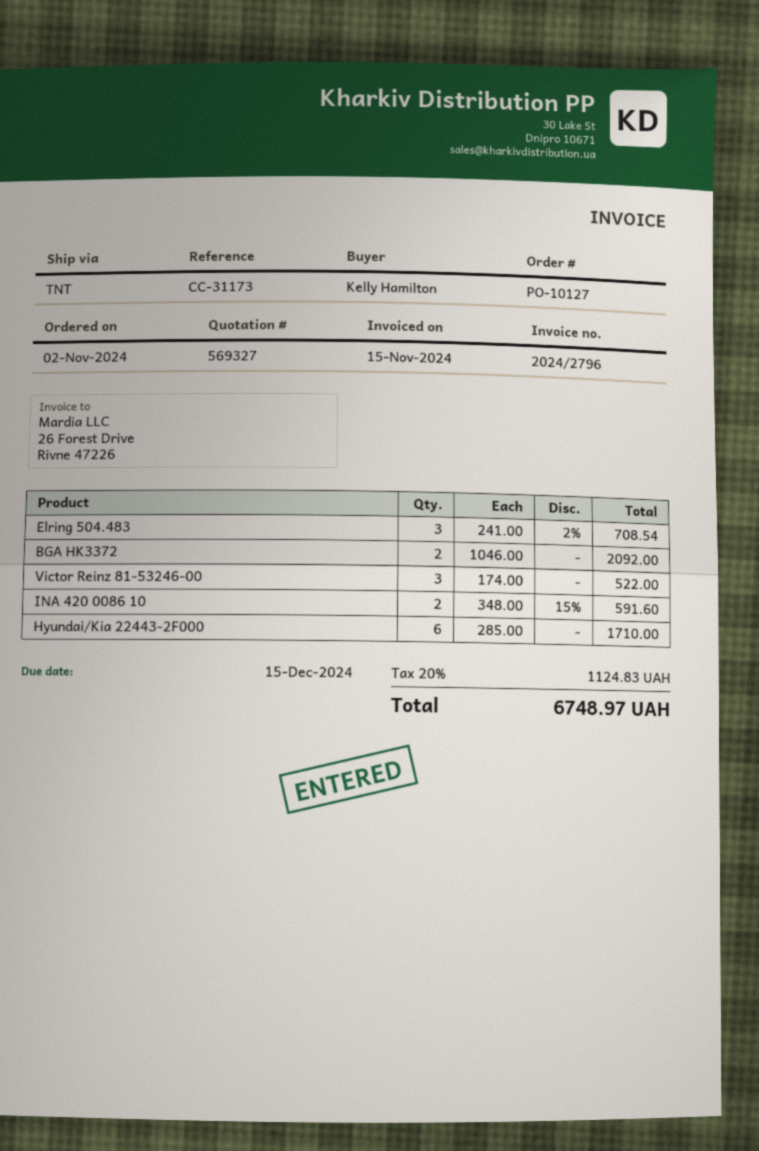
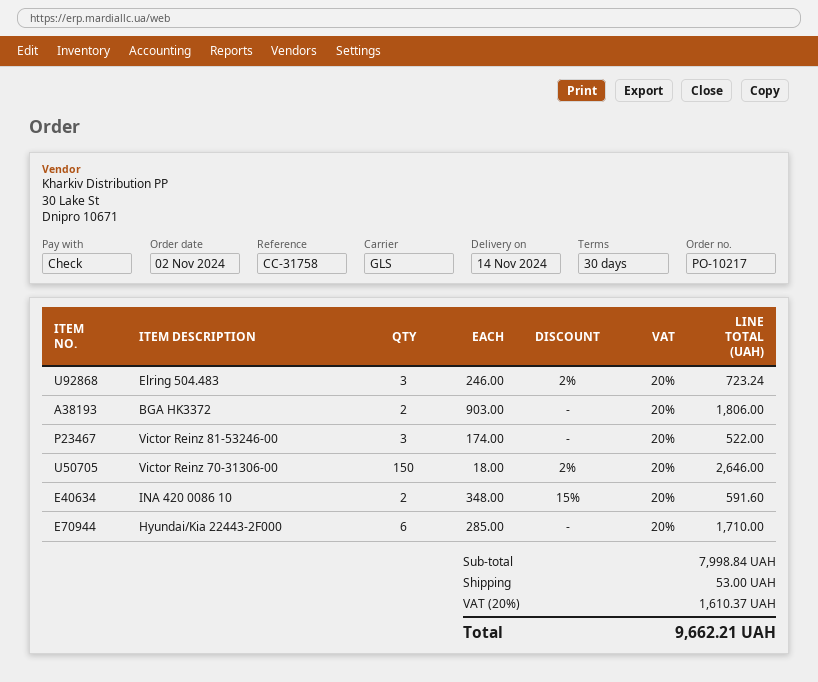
order number: PO-10127 -> PO-10217
reference: CC-31173 -> CC-31758
shipping method: TNT -> GLS
Elring 504.483: 3 x 241.00 - 2% = 708.54 -> 3 x 246.00 - 2% = 723.24
BGA HK3372: 2 x 1046.00 = 2092.00 -> 2 x 903.00 = 1806.00
Victor Reinz 70-31306-00: none -> 150 x 18.00 - 2% = 2646.00
shipping: none -> 53.00
tax: 20% = 1124.83 -> 20% = 1610.37
total: 6748.97 -> 9662.21

